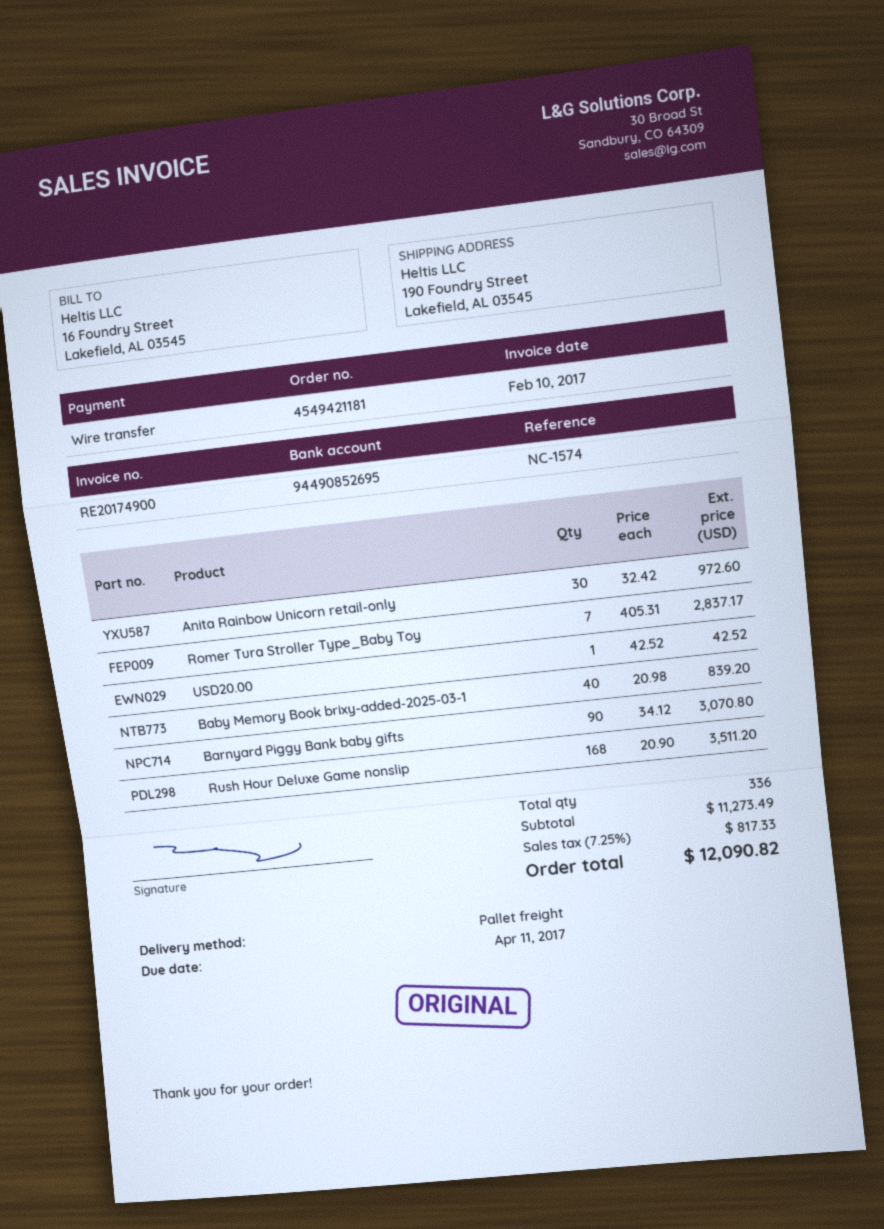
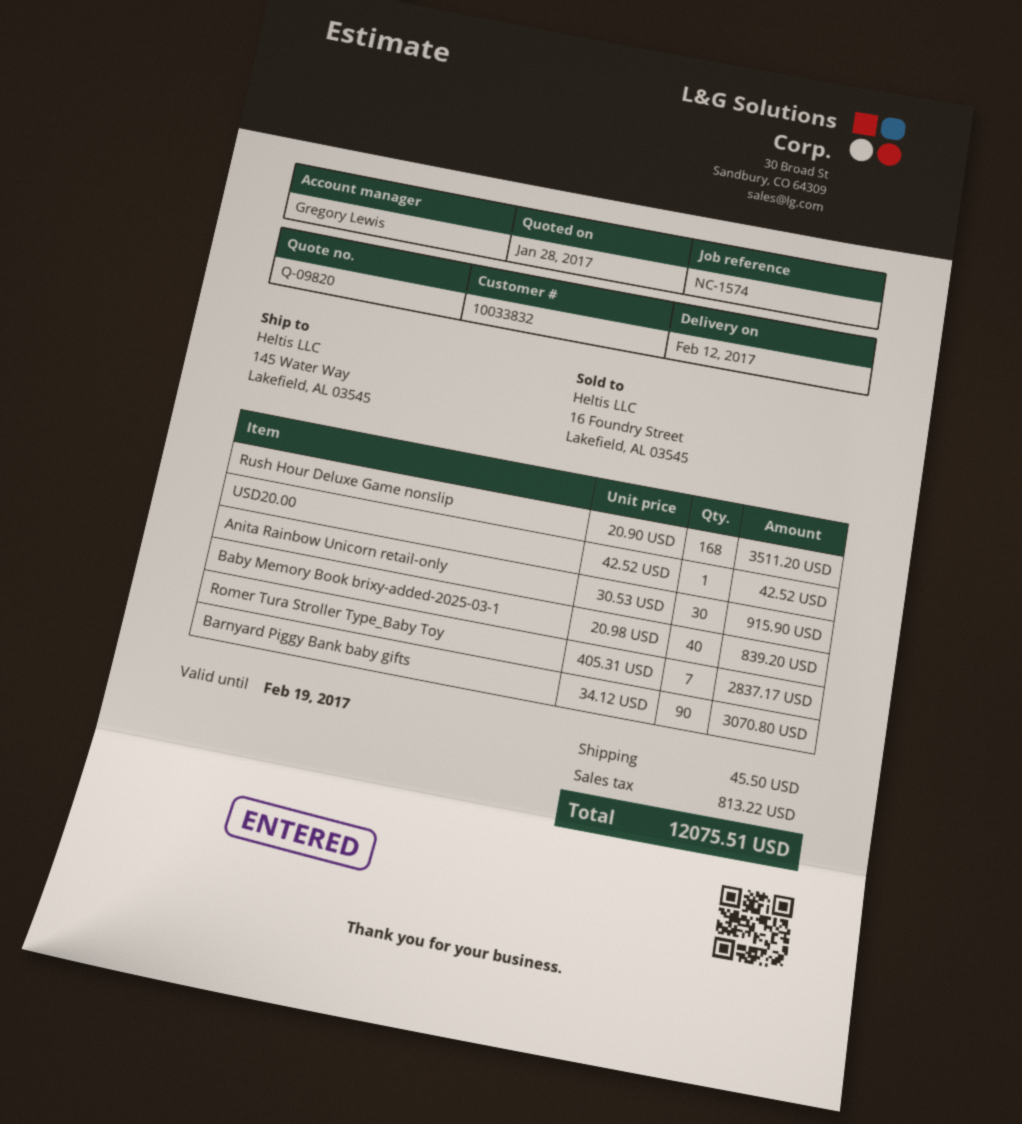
ship to: 190 Foundry Street, Lakefield, AL 03545 -> 145 Water Way, Lakefield, AL 03545
Anita Rainbow Unicorn retail-only: 30 x 32.42 = 972.60 -> 30 x 30.53 = 915.90
shipping: none -> 45.50
tax: 817.33 -> 813.22
total: 12090.82 -> 12075.51

